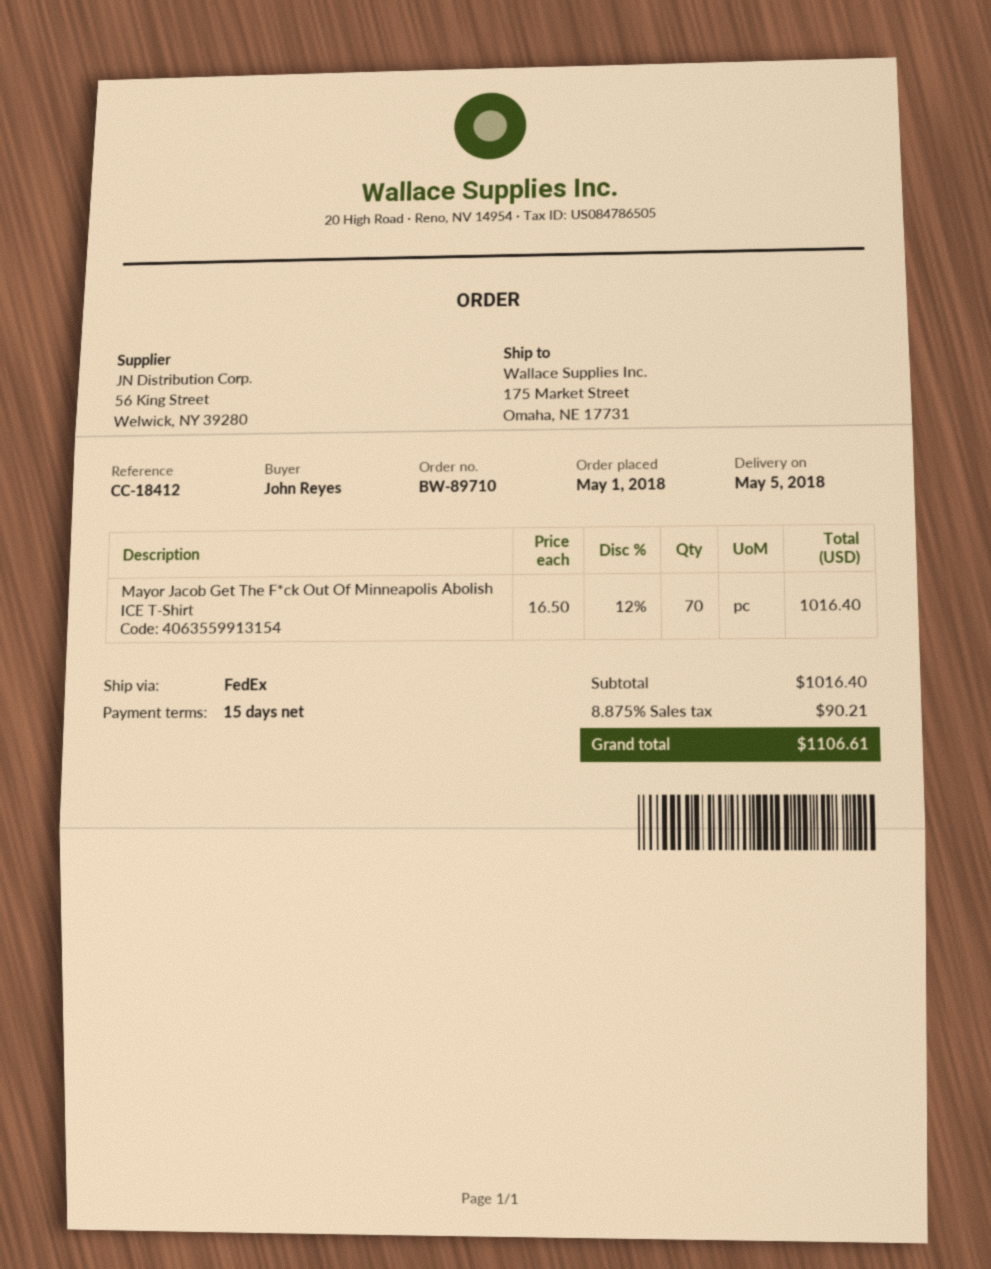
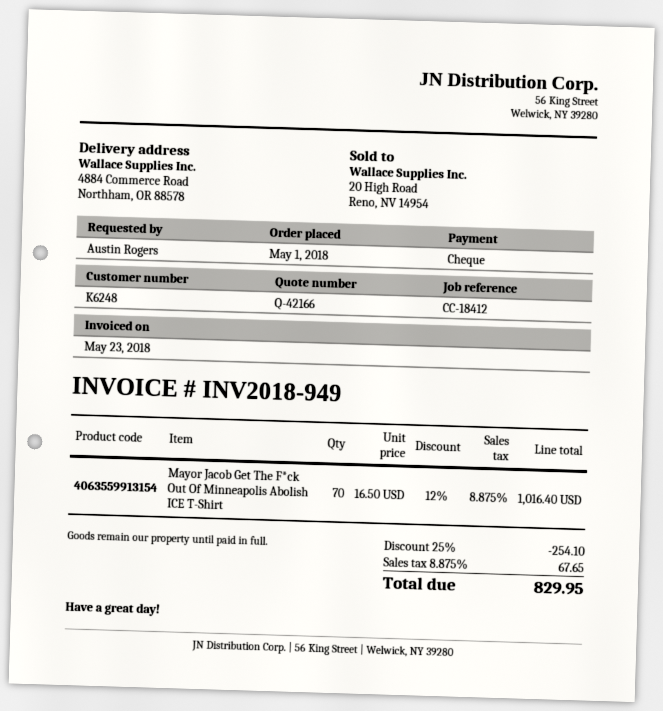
ordered by: John Reyes -> Austin Rogers
ship to: 175 Market Street, Omaha, NE 17731 -> 4884 Commerce Road, Northham, OR 88578
discount: none -> 25% = 254.10
tax: 8.875% = 90.21 -> 8.875% = 67.65
total: 1106.61 -> 829.95

